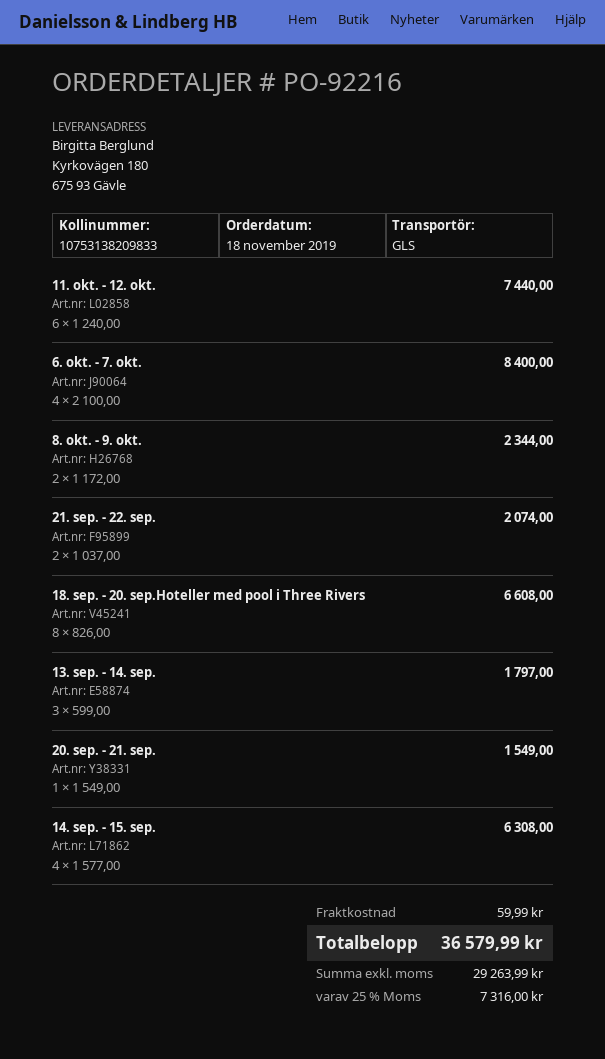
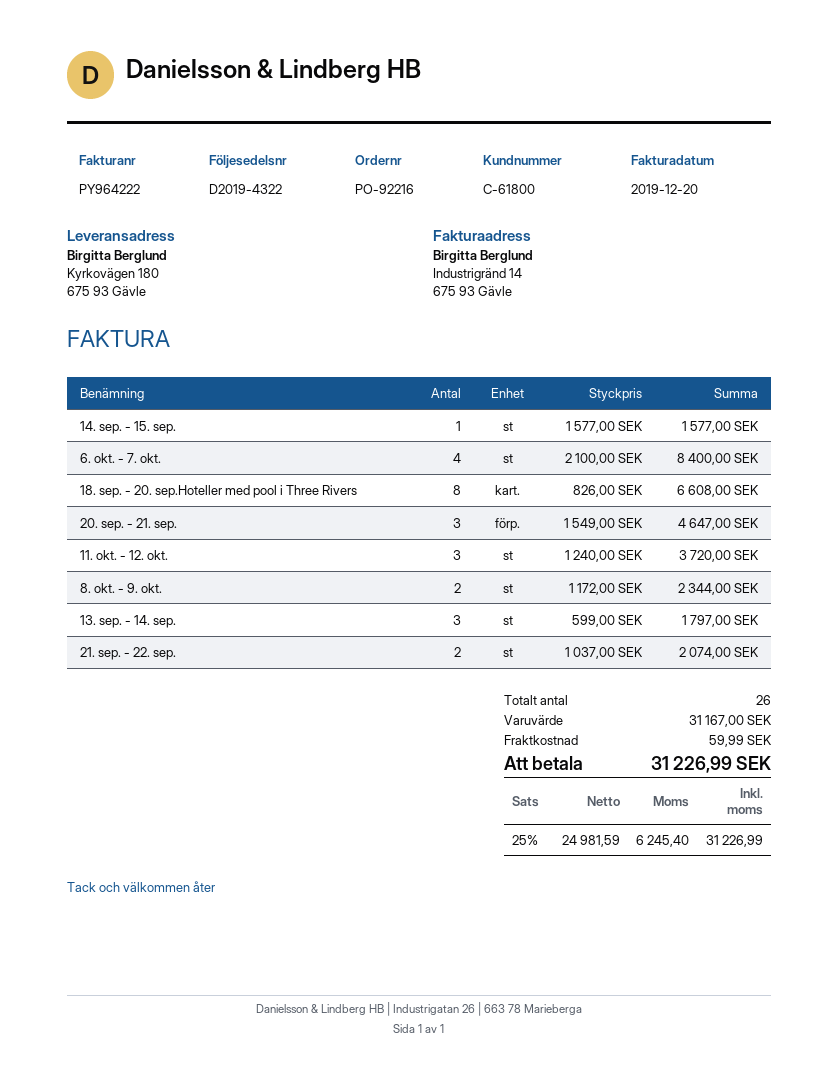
11. okt. - 12. okt.: 6 x 1240.00 = 7440.00 -> 3 x 1240.00 = 3720.00
20. sep. - 21. sep.: 1 x 1549.00 = 1549.00 -> 3 x 1549.00 = 4647.00
14. sep. - 15. sep.: 4 x 1577.00 = 6308.00 -> 1 x 1577.00 = 1577.00
net: 29263.99 -> 24981.59
tax: 25% = 7316.00 -> 25% = 6245.40
total: 36579.99 -> 31226.99

